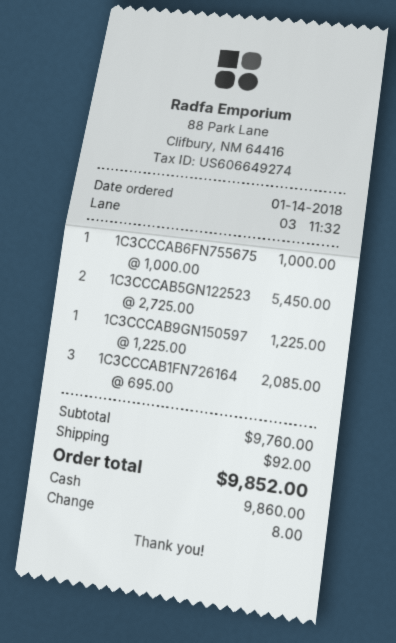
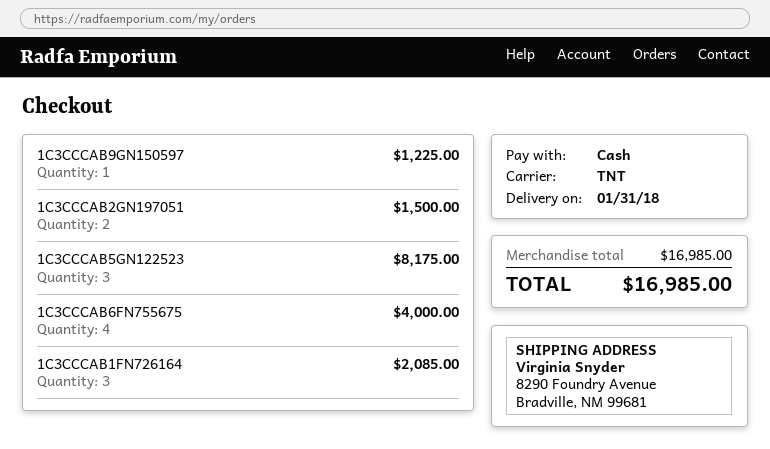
1C3CCCAB6FN755675: 1 for 1000.00 -> 4 for 4000.00
1C3CCCAB5GN122523: 2 for 5450.00 -> 3 for 8175.00
1C3CCCAB2GN197051: none -> 2 for 1500.00
subtotal: 9760.00 -> 16985.00
shipping: 92.00 -> none
total: 9852.00 -> 16985.00

